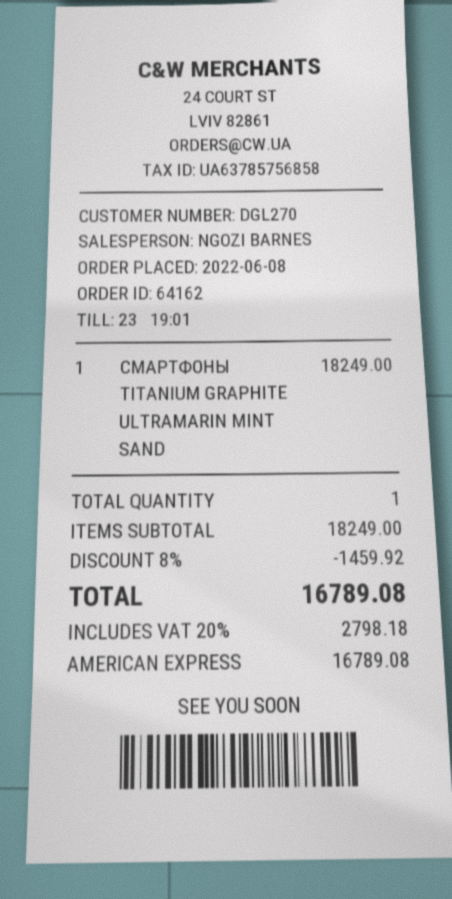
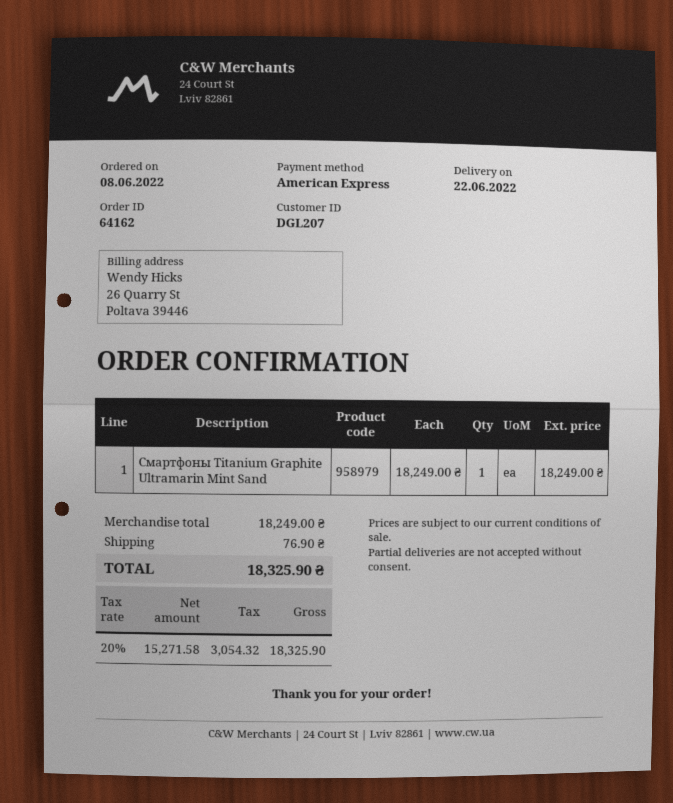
customer number: DGL270 -> DGL207
discount: 8% = 1459.92 -> none
shipping: none -> 76.90
tax: 20% = 2798.18 -> 20% = 3054.32
total: 16789.08 -> 18325.90

